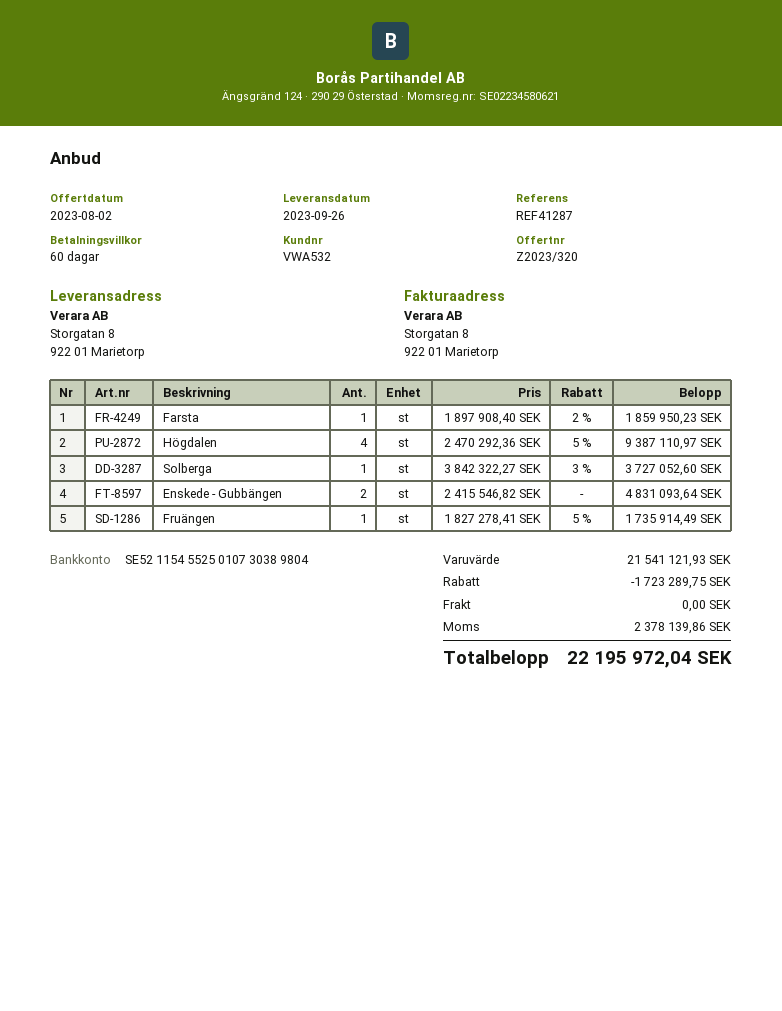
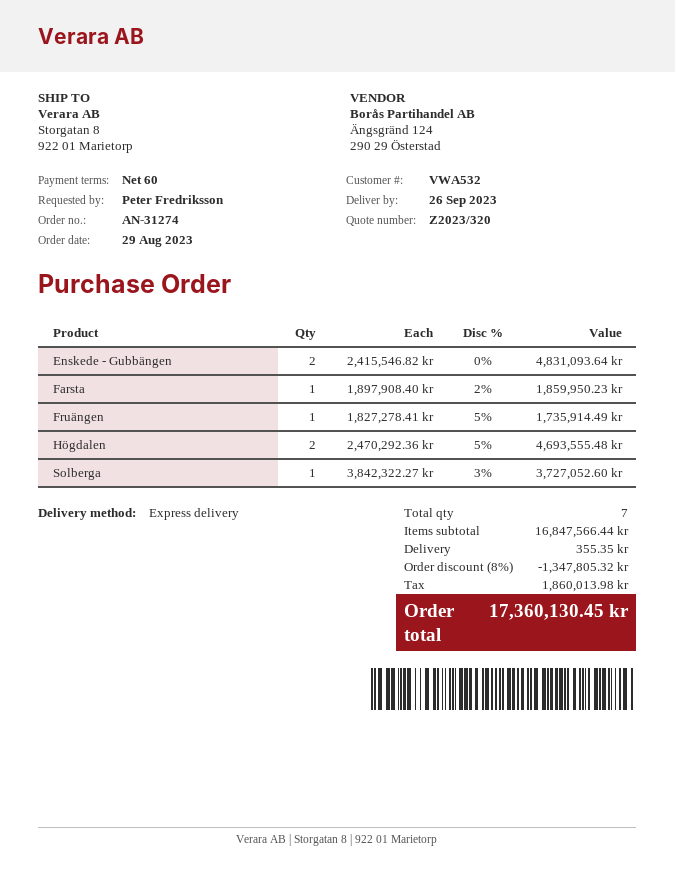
Högdalen: 4 x 2470292.36 - 5% = 9387110.97 -> 2 x 2470292.36 - 5% = 4693555.48
subtotal: 21541121.93 -> 16847566.44
discount: 1723289.75 -> 1347805.32
shipping: 0.00 -> 355.35
tax: 2378139.86 -> 1860013.98
total: 22195972.04 -> 17360130.45

